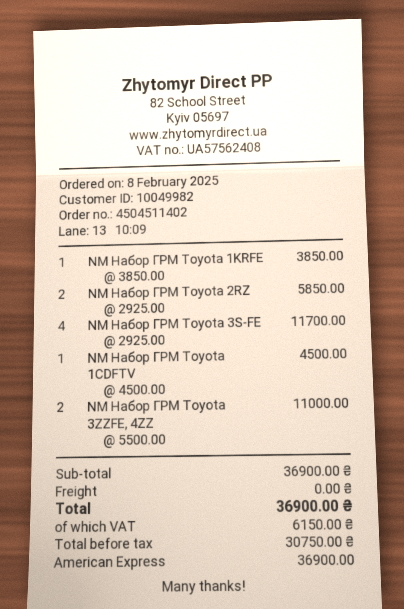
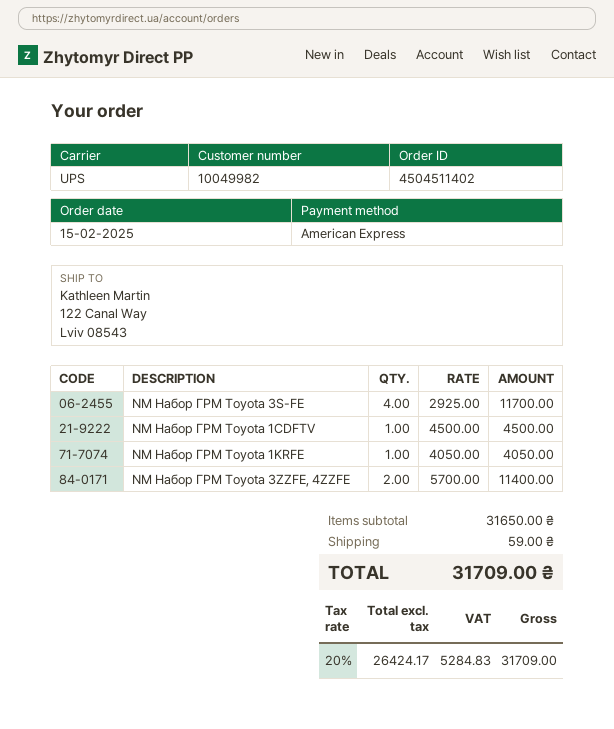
order date: 2025-02-08 -> 2025-02-15
NM Набор ГРМ Toyota 1KRFE: 1 x 3850.00 = 3850.00 -> 1 x 4050.00 = 4050.00
NM Набор ГРМ Toyota 2RZ: 2 x 2925.00 = 5850.00 -> none
NM Набор ГРМ Toyota 3ZZFE, 4ZZ: 2 x 5500.00 = 11000.00 -> 2 x 5700.00 = 11400.00
subtotal: 36900.00 -> 31650.00
shipping: 0.00 -> 59.00
net: 30750.00 -> 26424.17
tax: 6150.00 -> 5284.83
total: 36900.00 -> 31709.00

